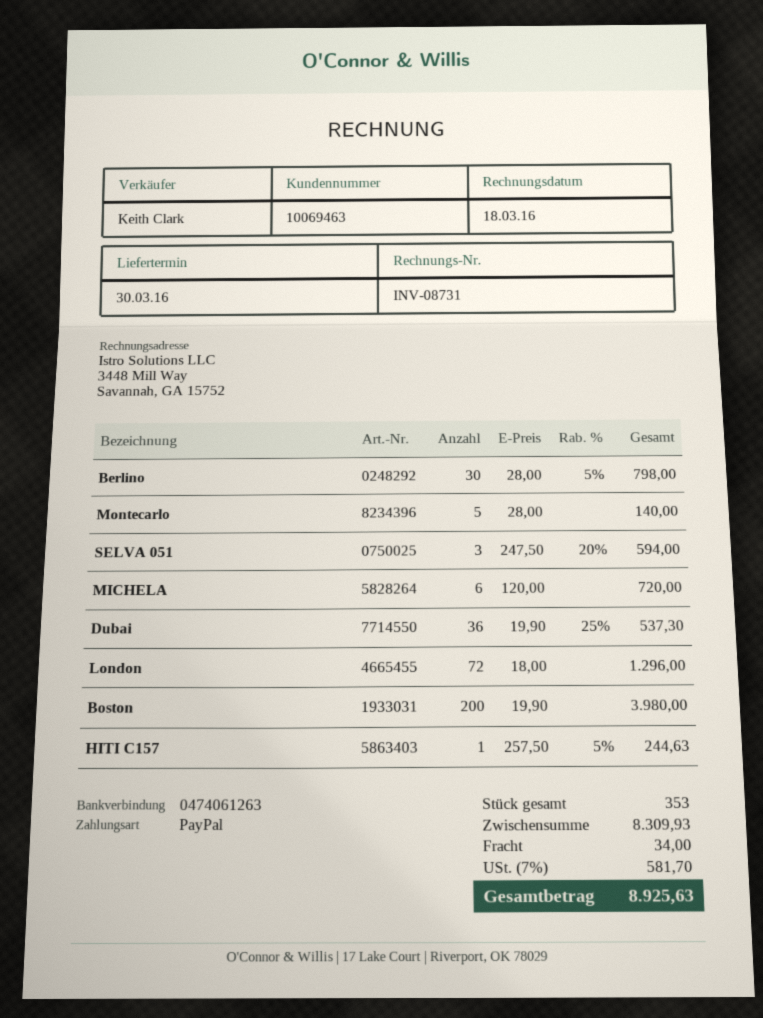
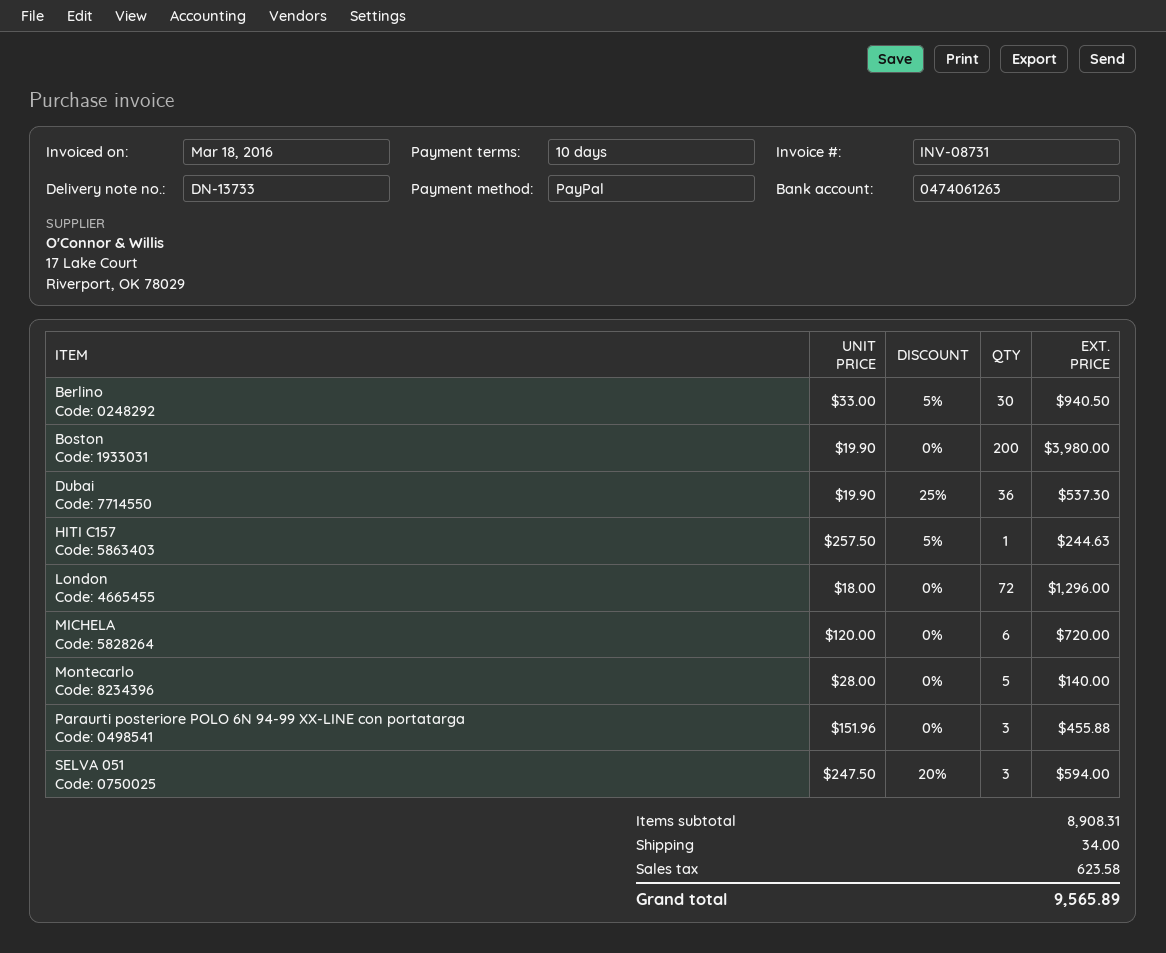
Berlino: 30 x 28.00 - 5% = 798.00 -> 30 x 33.00 - 5% = 940.50
Paraurti posteriore POLO 6N 94-99 XX-LINE con portatarga: none -> 3 x 151.96 = 455.88
subtotal: 8309.93 -> 8908.31
tax: 581.70 -> 623.58
total: 8925.63 -> 9565.89

